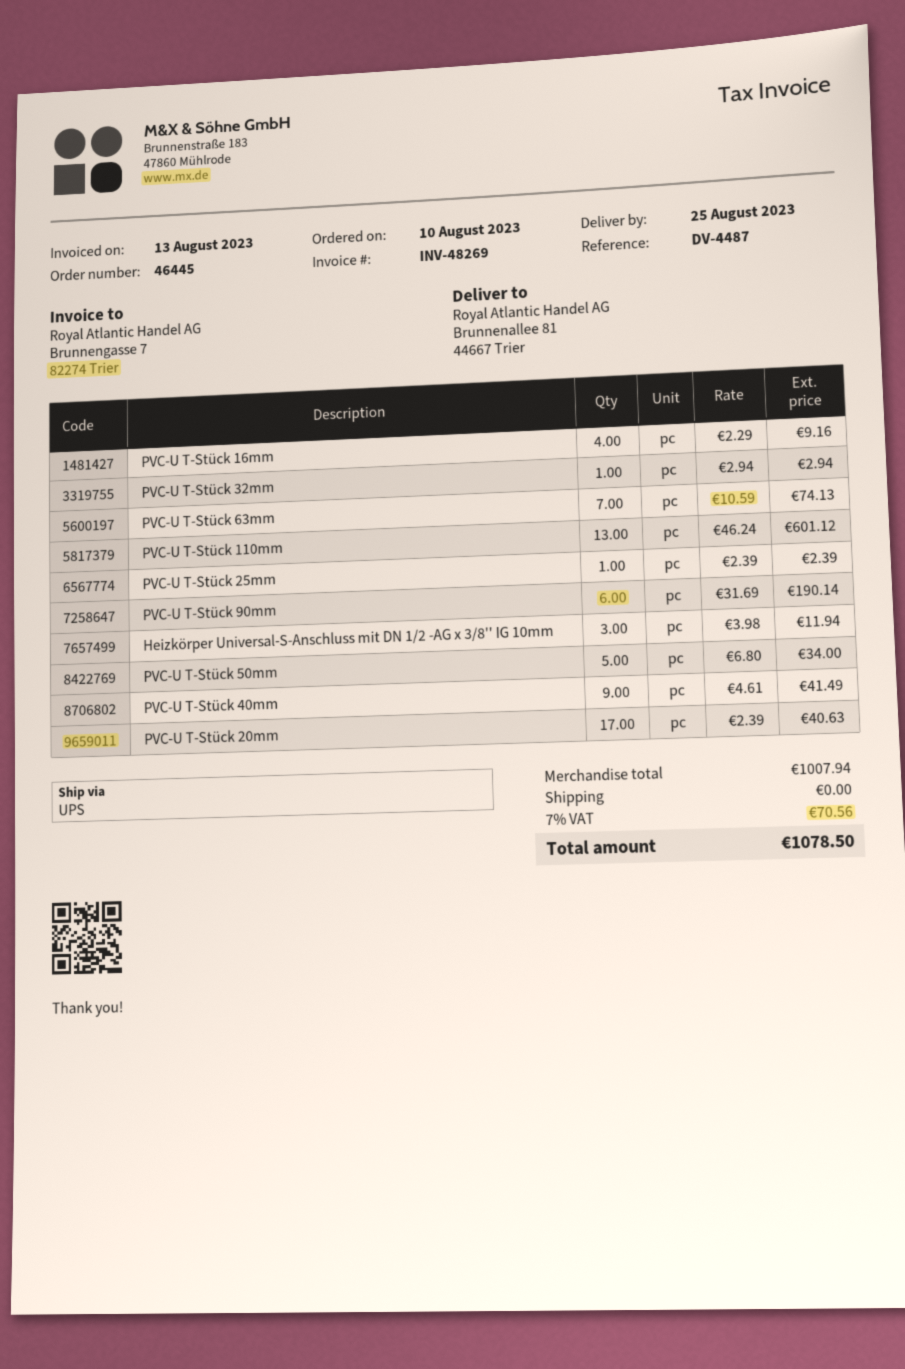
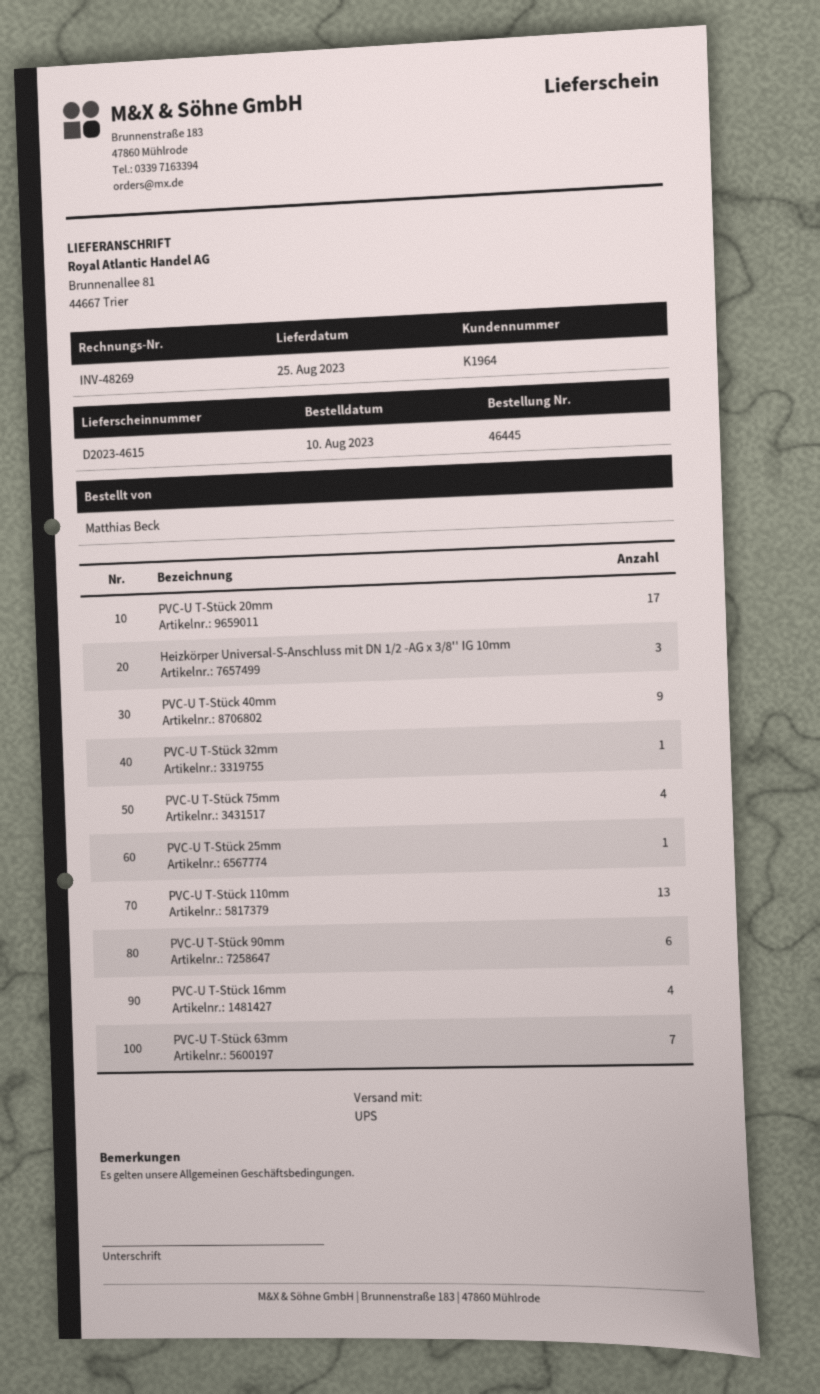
PVC-U T-Stück 50mm: 5 -> none
PVC-U T-Stück 75mm: none -> 4

